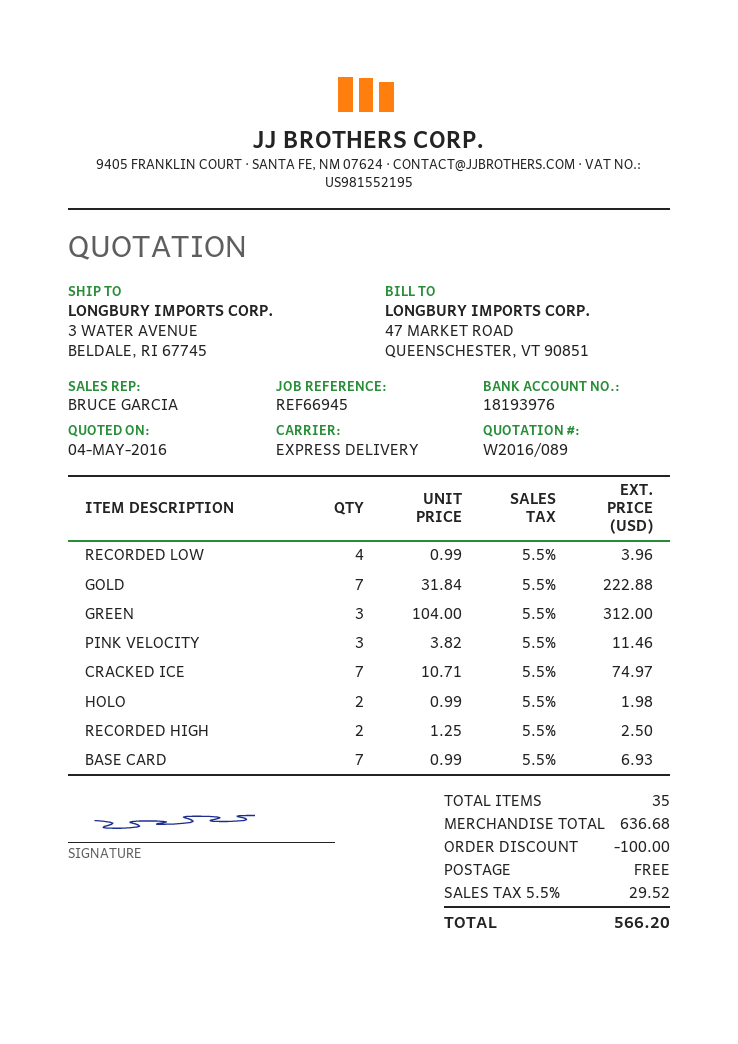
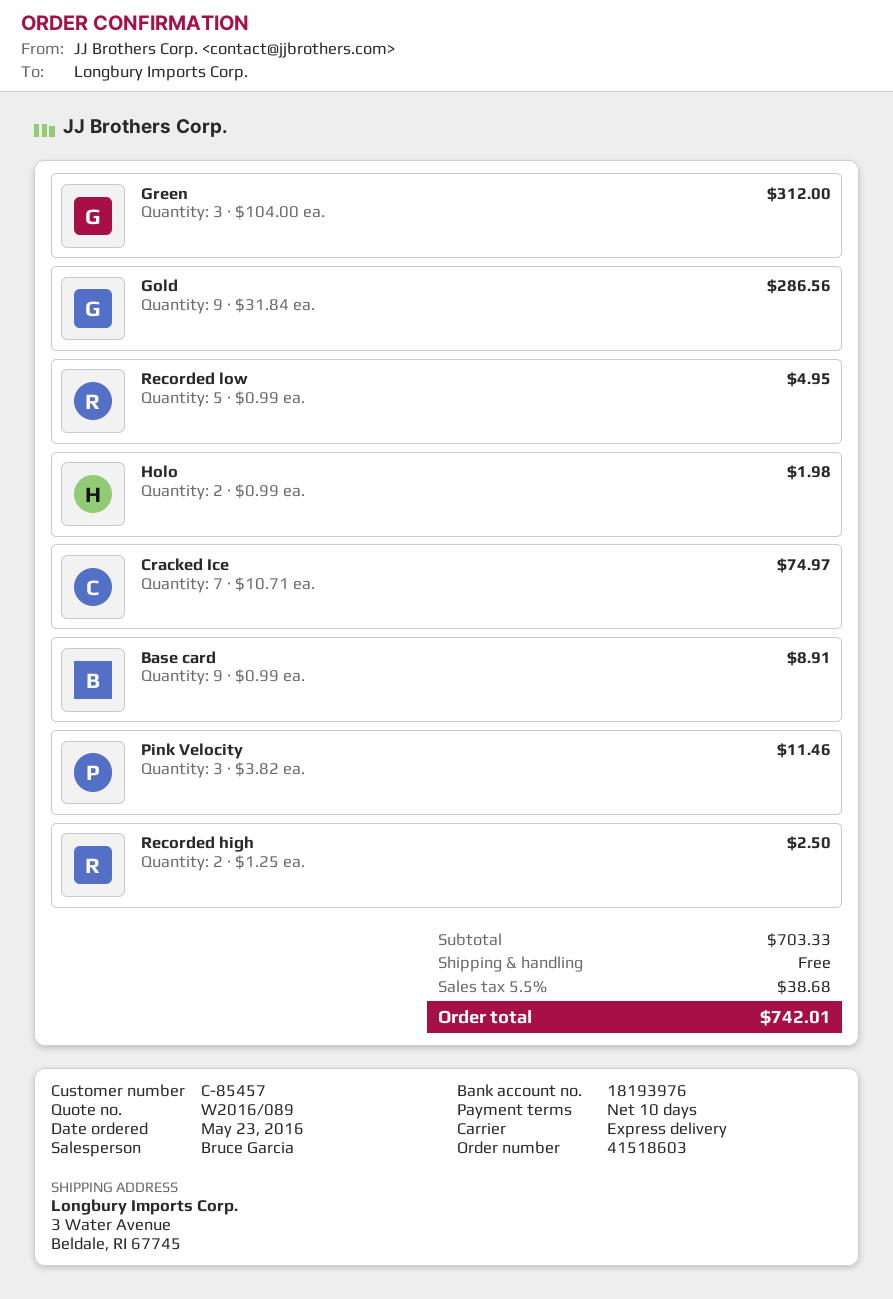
RECORDED LOW: 4 x 0.99 = 3.96 -> 5 x 0.99 = 4.95
GOLD: 7 x 31.84 = 222.88 -> 9 x 31.84 = 286.56
BASE CARD: 7 x 0.99 = 6.93 -> 9 x 0.99 = 8.91
subtotal: 636.68 -> 703.33
discount: 100.00 -> none
tax: 5.5% = 29.52 -> 5.5% = 38.68
total: 566.20 -> 742.01

